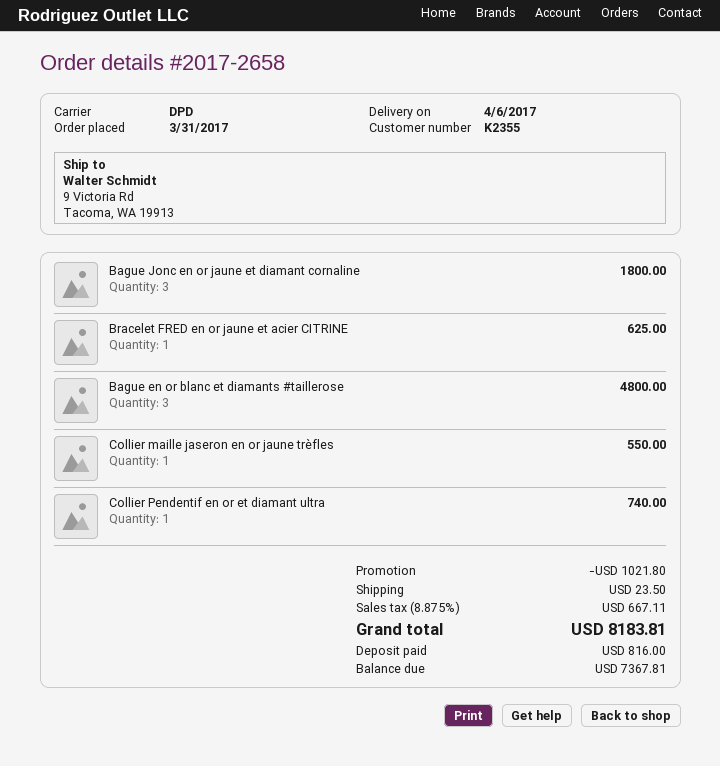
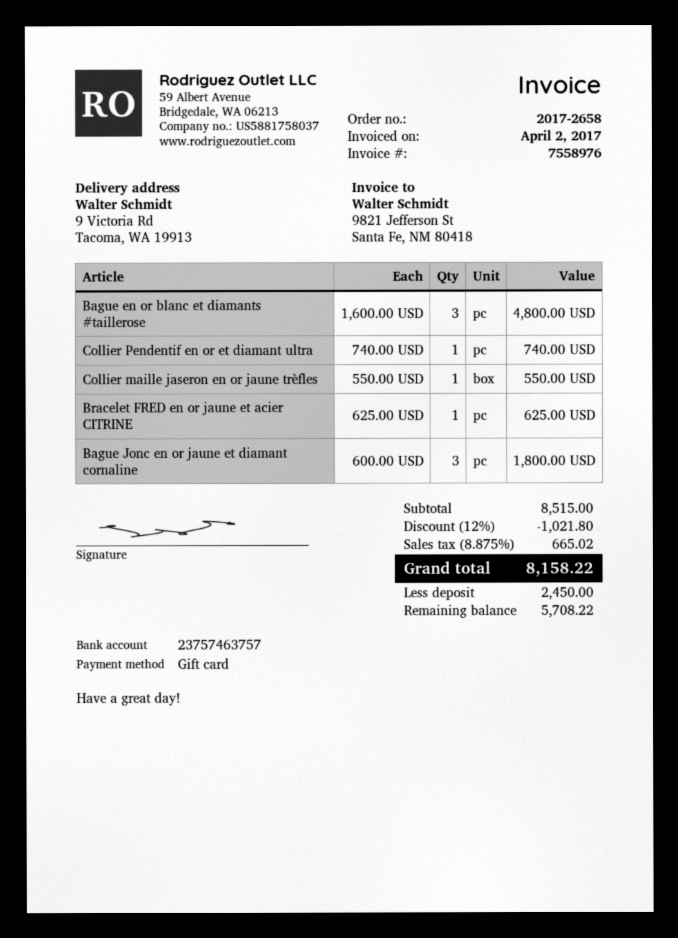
shipping: 23.50 -> none
tax: 8.875% = 667.11 -> 8.875% = 665.02
total: 8183.81 -> 8158.22
deposit: 816.00 -> 2450.00
balance: 7367.81 -> 5708.22

